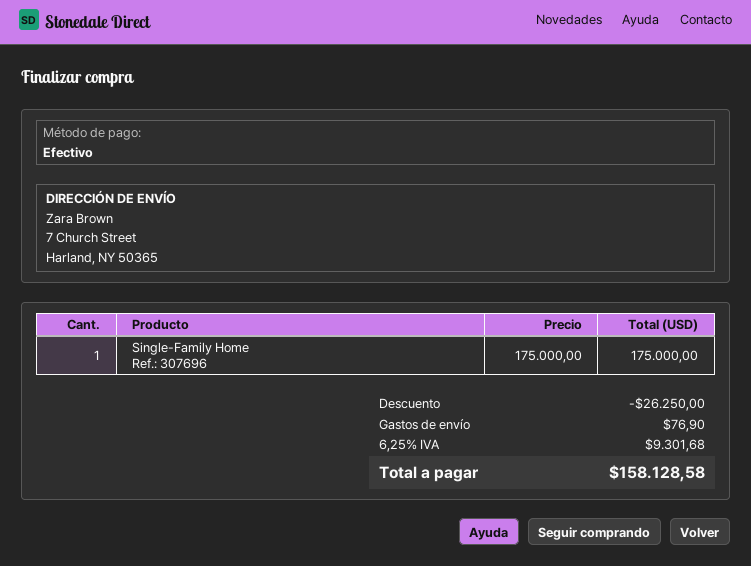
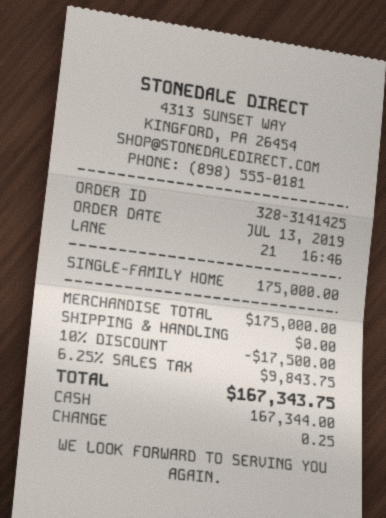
discount: 26250.00 -> 17500.00
shipping: 76.90 -> 0.00
tax: 6.25% = 9301.68 -> 6.25% = 9843.75
total: 158128.58 -> 167343.75

